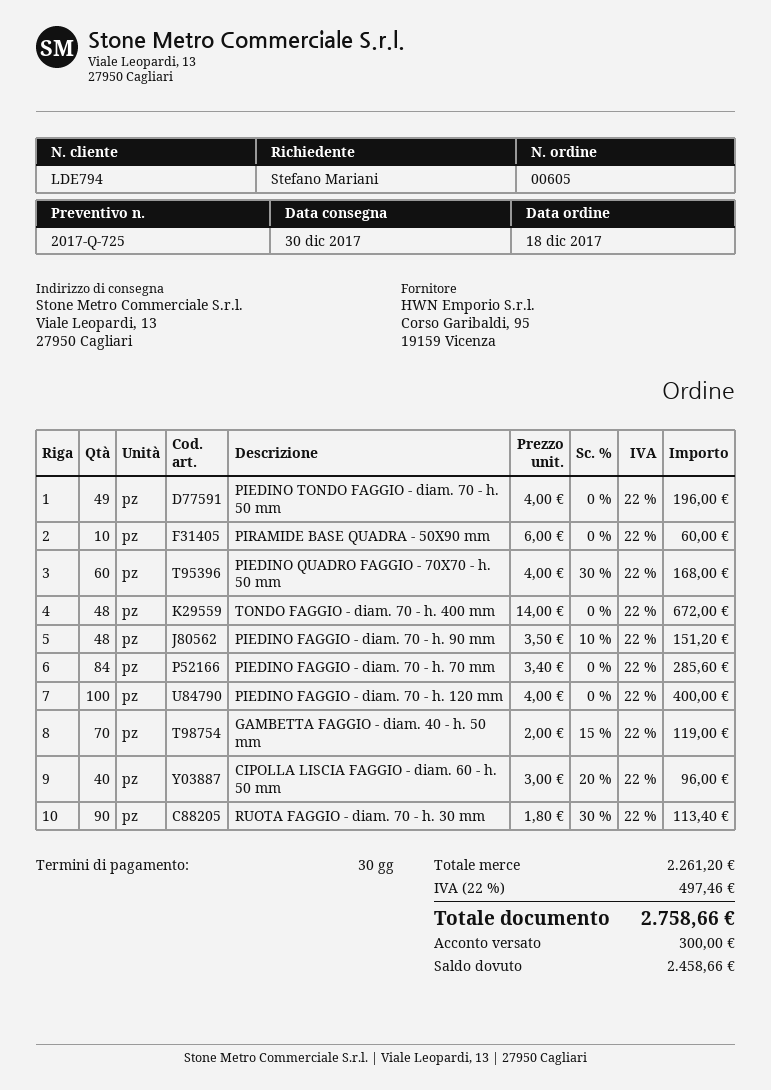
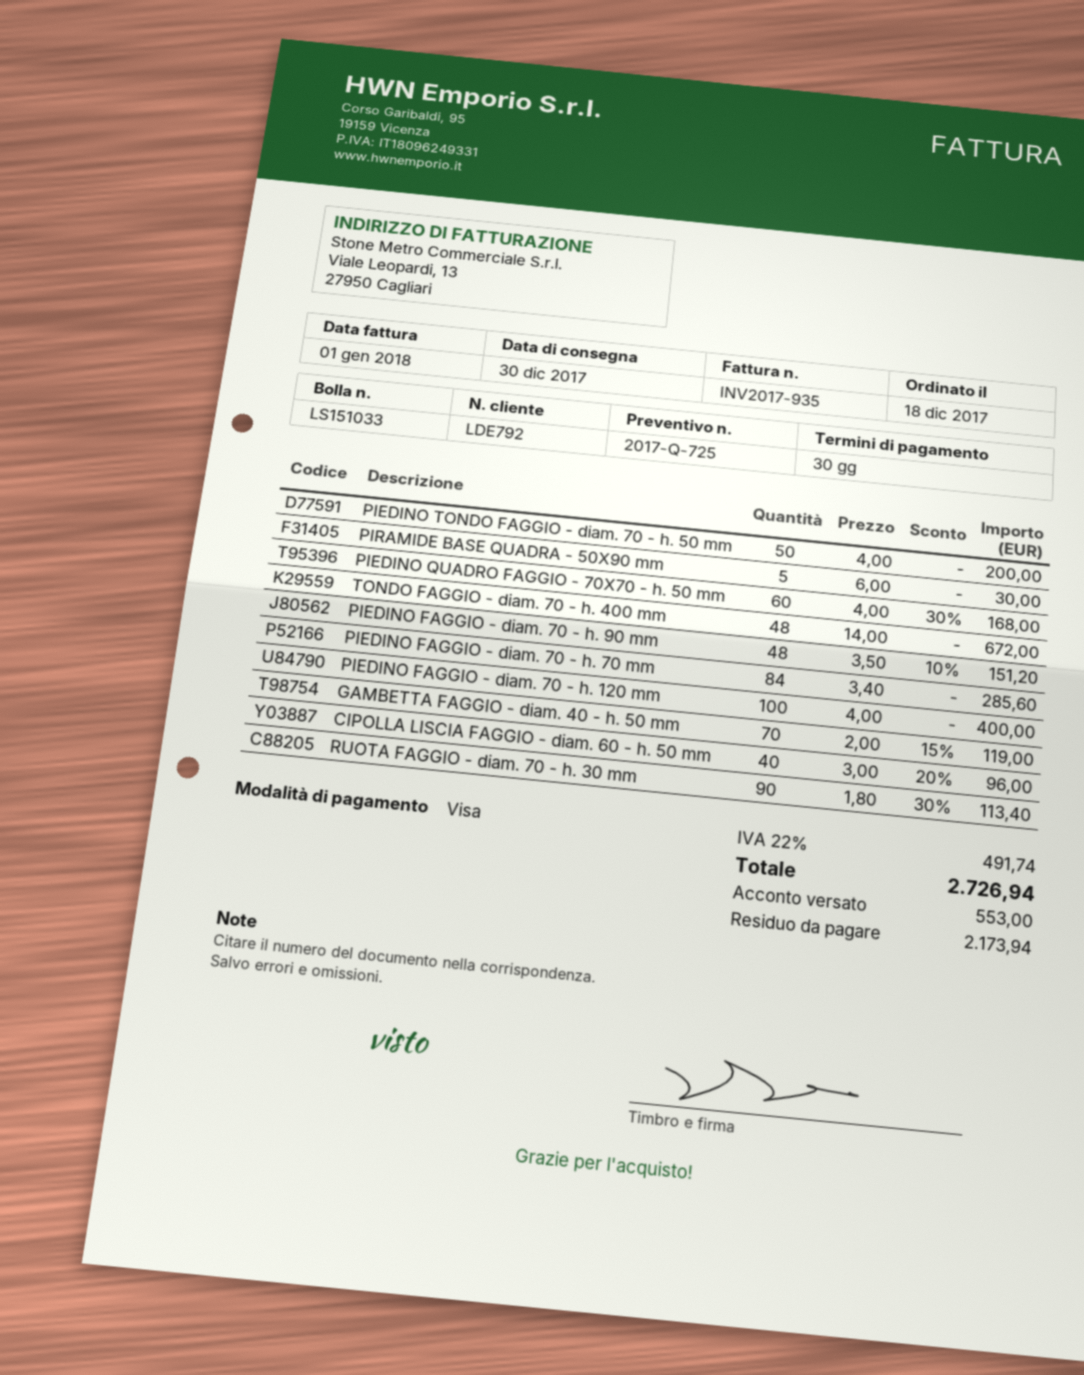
customer number: LDE794 -> LDE792
PIEDINO TONDO FAGGIO - diam. 70 - h. 50 mm: 49 x 4.00 = 196.00 -> 50 x 4.00 = 200.00
PIRAMIDE BASE QUADRA - 50X90 mm: 10 x 6.00 = 60.00 -> 5 x 6.00 = 30.00
tax: 22% = 497.46 -> 22% = 491.74
total: 2758.66 -> 2726.94
deposit: 300.00 -> 553.00
balance: 2458.66 -> 2173.94

